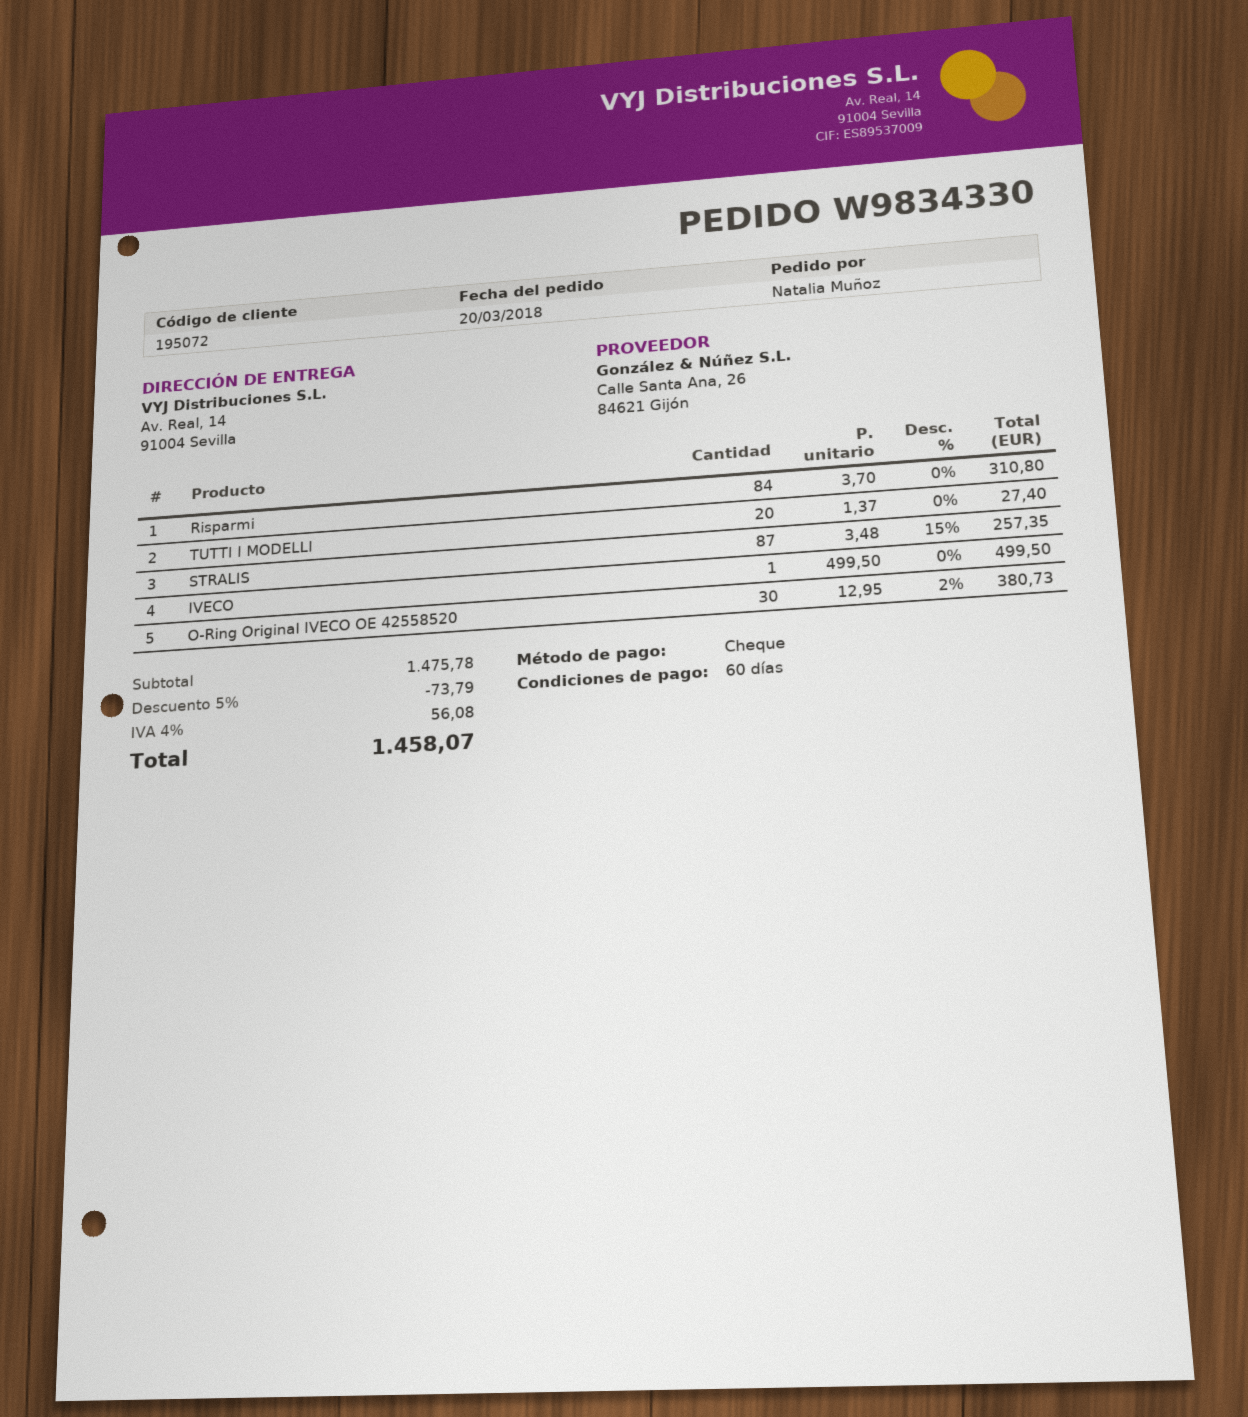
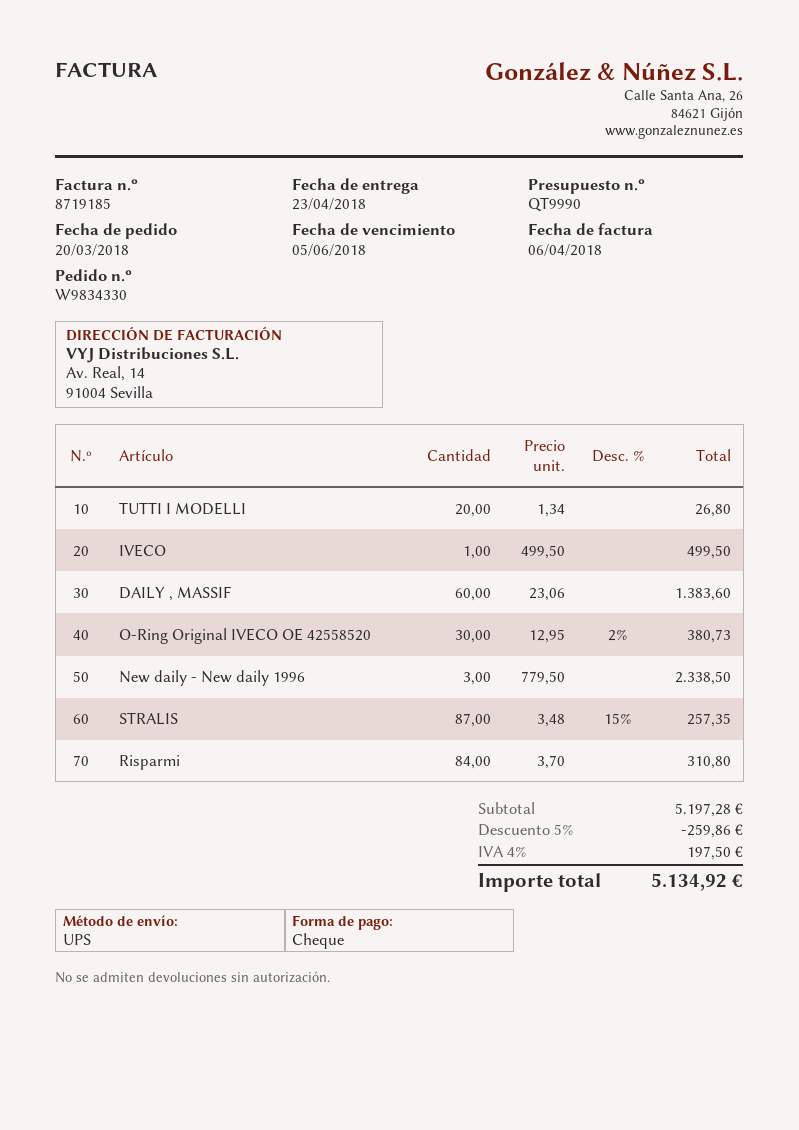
TUTTI I MODELLI: 20 x 1.37 = 27.40 -> 20 x 1.34 = 26.80
DAILY , MASSIF: none -> 60 x 23.06 = 1383.60
New daily - New daily 1996: none -> 3 x 779.50 = 2338.50
subtotal: 1475.78 -> 5197.28
discount: 5% = 73.79 -> 5% = 259.86
tax: 4% = 56.08 -> 4% = 197.50
total: 1458.07 -> 5134.92

